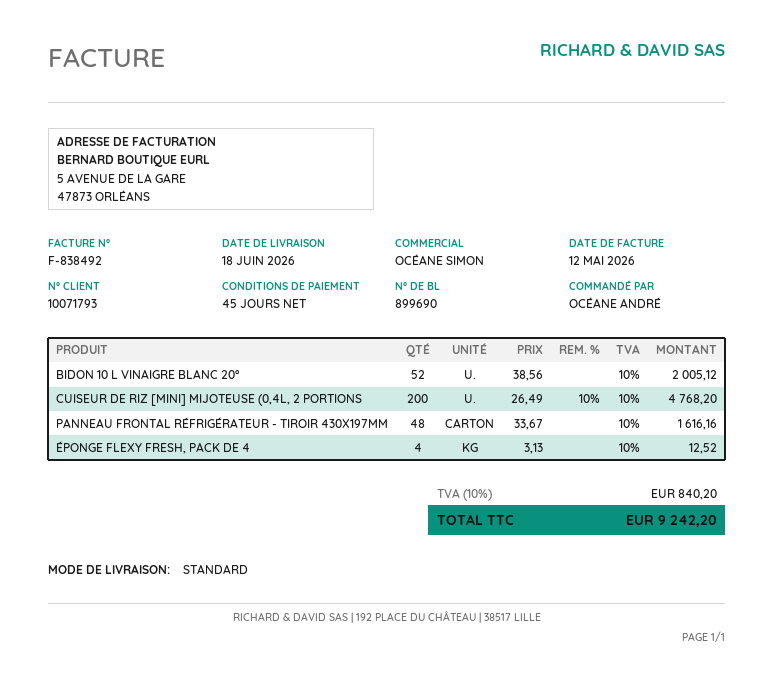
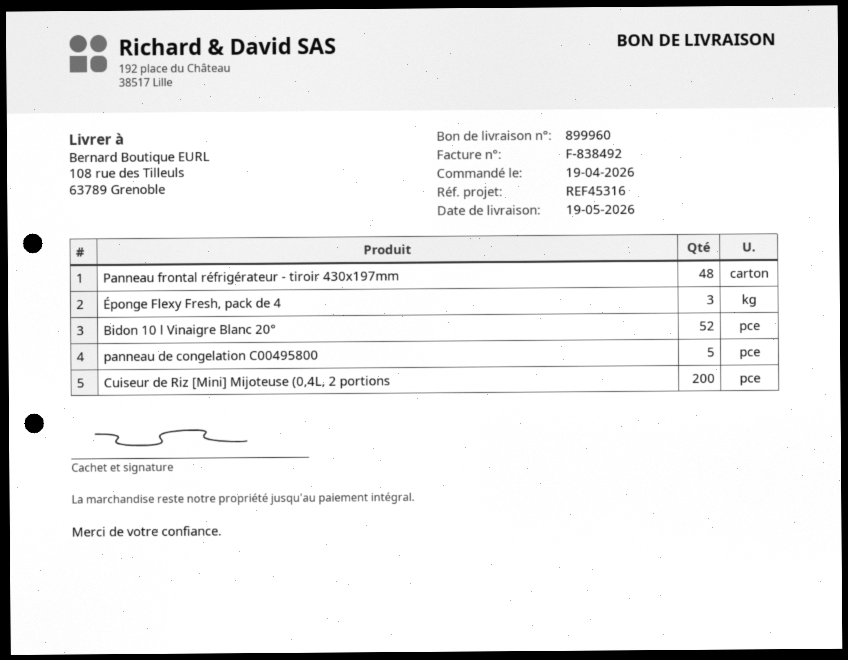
delivery note number: 899690 -> 899960
delivery date: 2026-06-18 -> 2026-05-19
ÉPONGE FLEXY FRESH, PACK DE 4: 4 -> 3
panneau de congelation C00495800: none -> 5

